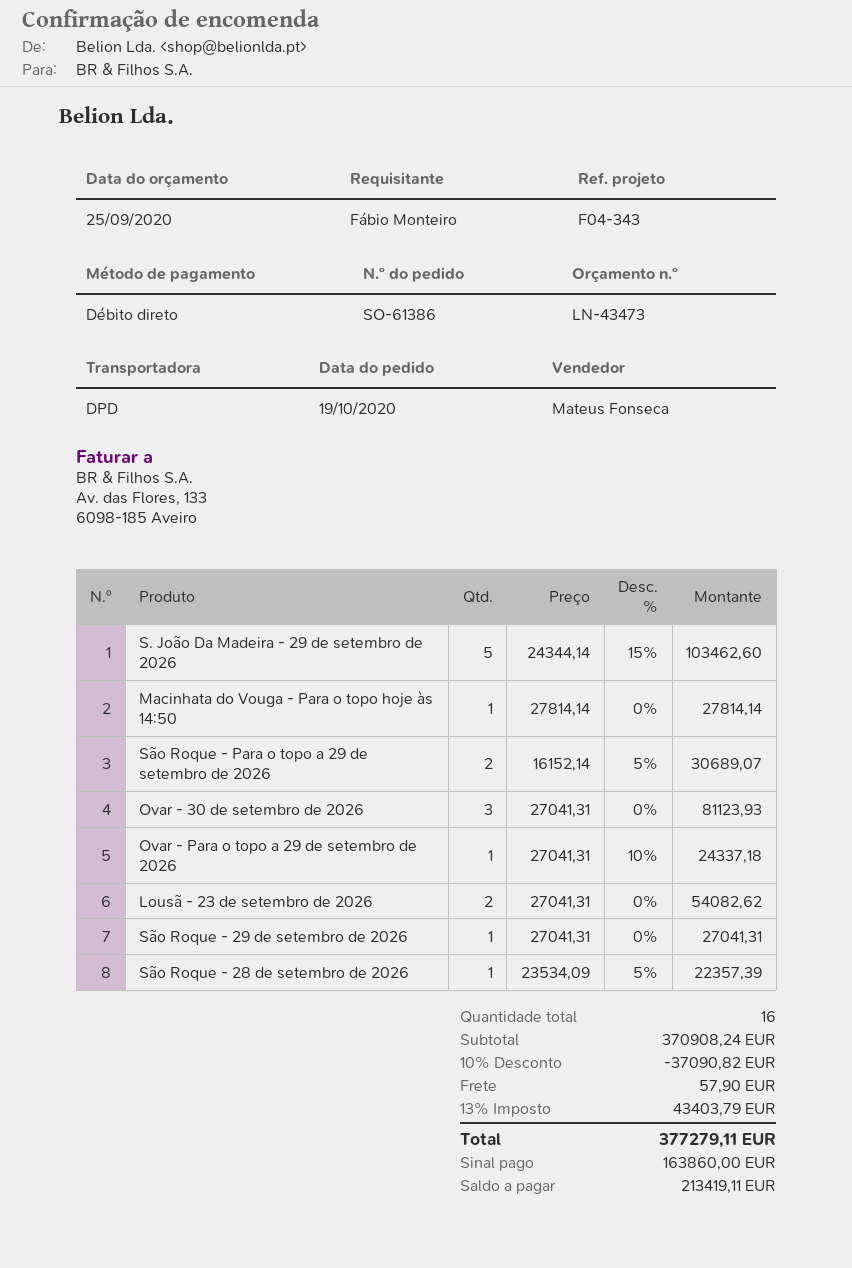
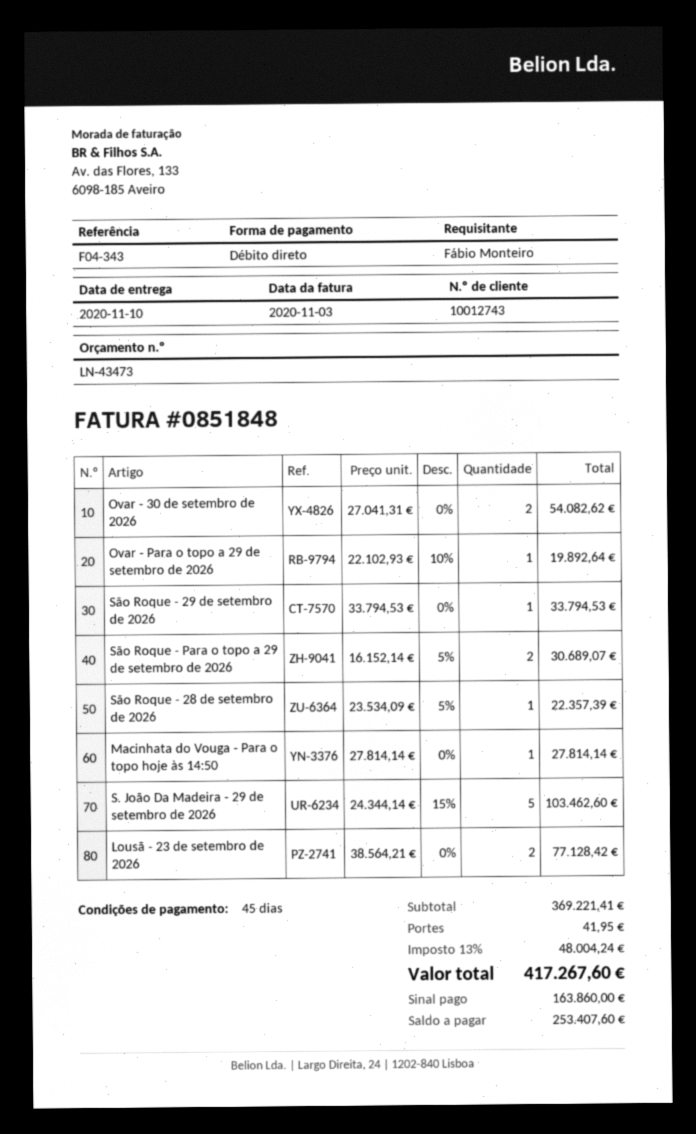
Ovar - 30 de setembro de 2026: 3 x 27041.31 = 81123.93 -> 2 x 27041.31 = 54082.62
Ovar - Para o topo a 29 de setembro de 2026: 1 x 27041.31 - 10% = 24337.18 -> 1 x 22102.93 - 10% = 19892.64
Lousã - 23 de setembro de 2026: 2 x 27041.31 = 54082.62 -> 2 x 38564.21 = 77128.42
São Roque - 29 de setembro de 2026: 1 x 27041.31 = 27041.31 -> 1 x 33794.53 = 33794.53
subtotal: 370908.24 -> 369221.41
discount: 10% = 37090.82 -> none
shipping: 57.90 -> 41.95
tax: 13% = 43403.79 -> 13% = 48004.24
total: 377279.11 -> 417267.60
balance: 213419.11 -> 253407.60

